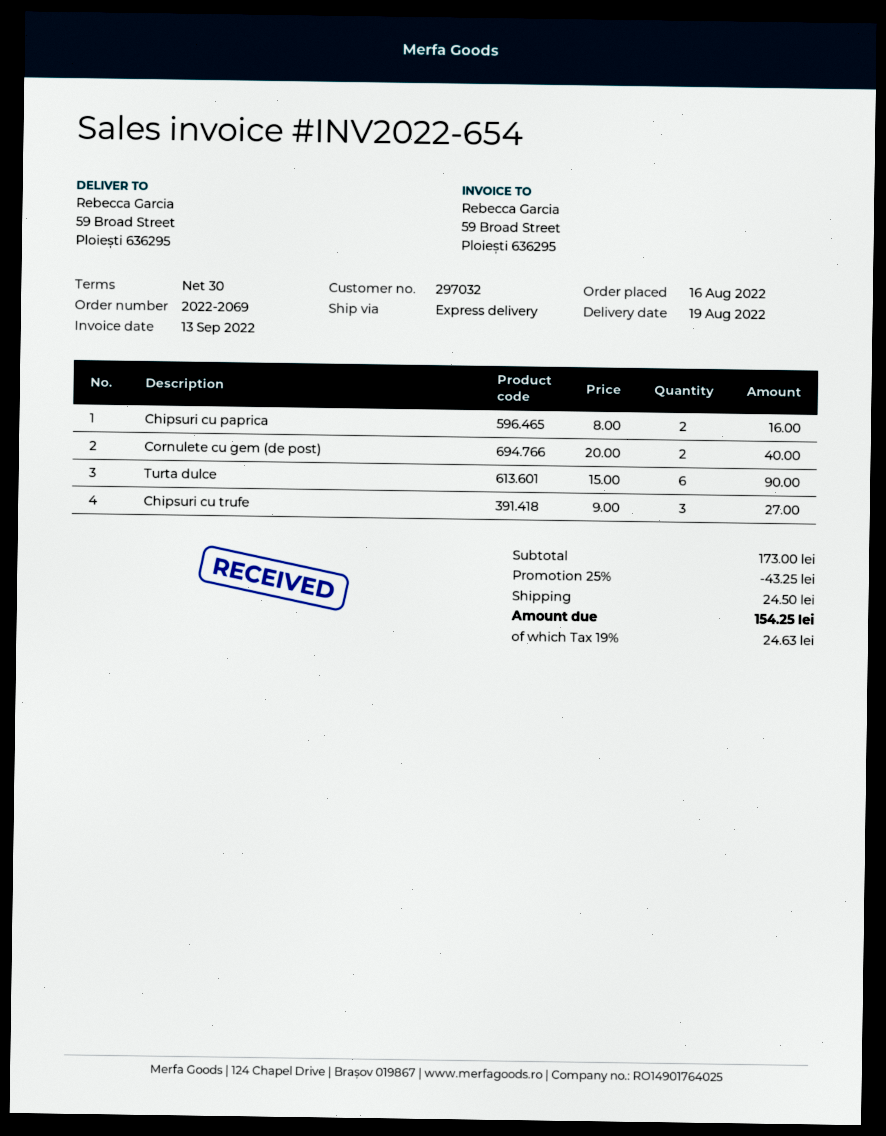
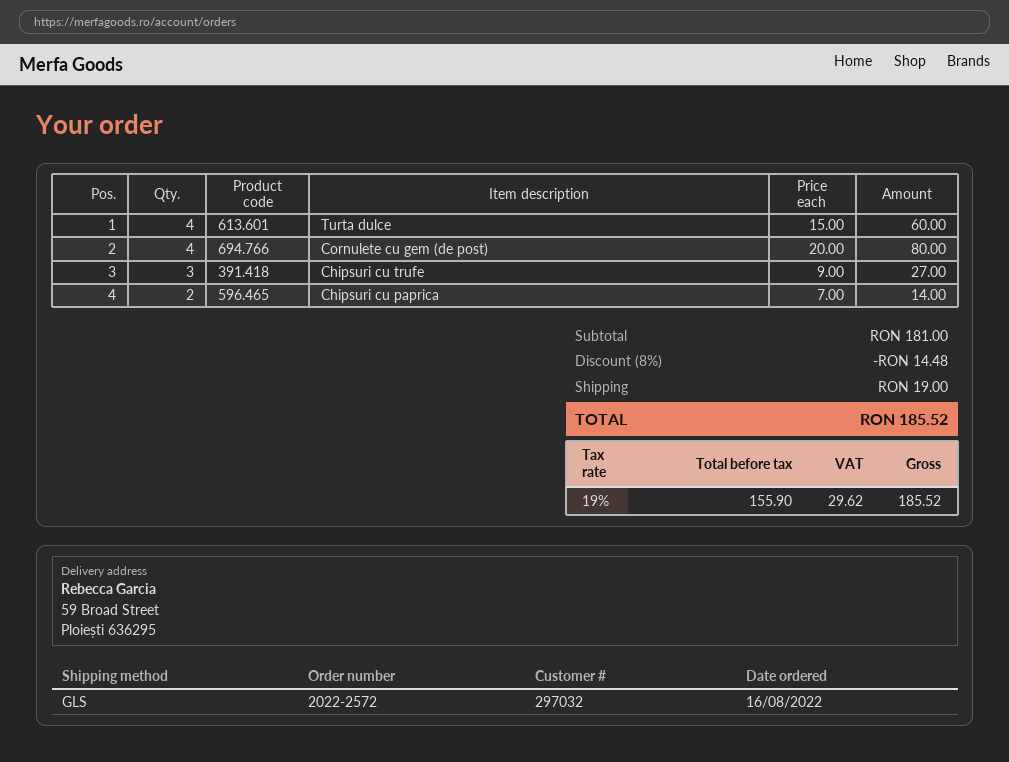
order number: 2022-2069 -> 2022-2572
shipping method: express -> GLS
Chipsuri cu paprica: 2 x 8.00 = 16.00 -> 2 x 7.00 = 14.00
Cornulete cu gem (de post): 2 x 20.00 = 40.00 -> 4 x 20.00 = 80.00
Turta dulce: 6 x 15.00 = 90.00 -> 4 x 15.00 = 60.00
subtotal: 173.00 -> 181.00
discount: 25% = 43.25 -> 8% = 14.48
shipping: 24.50 -> 19.00
tax: 19% = 24.63 -> 19% = 29.62
total: 154.25 -> 185.52

